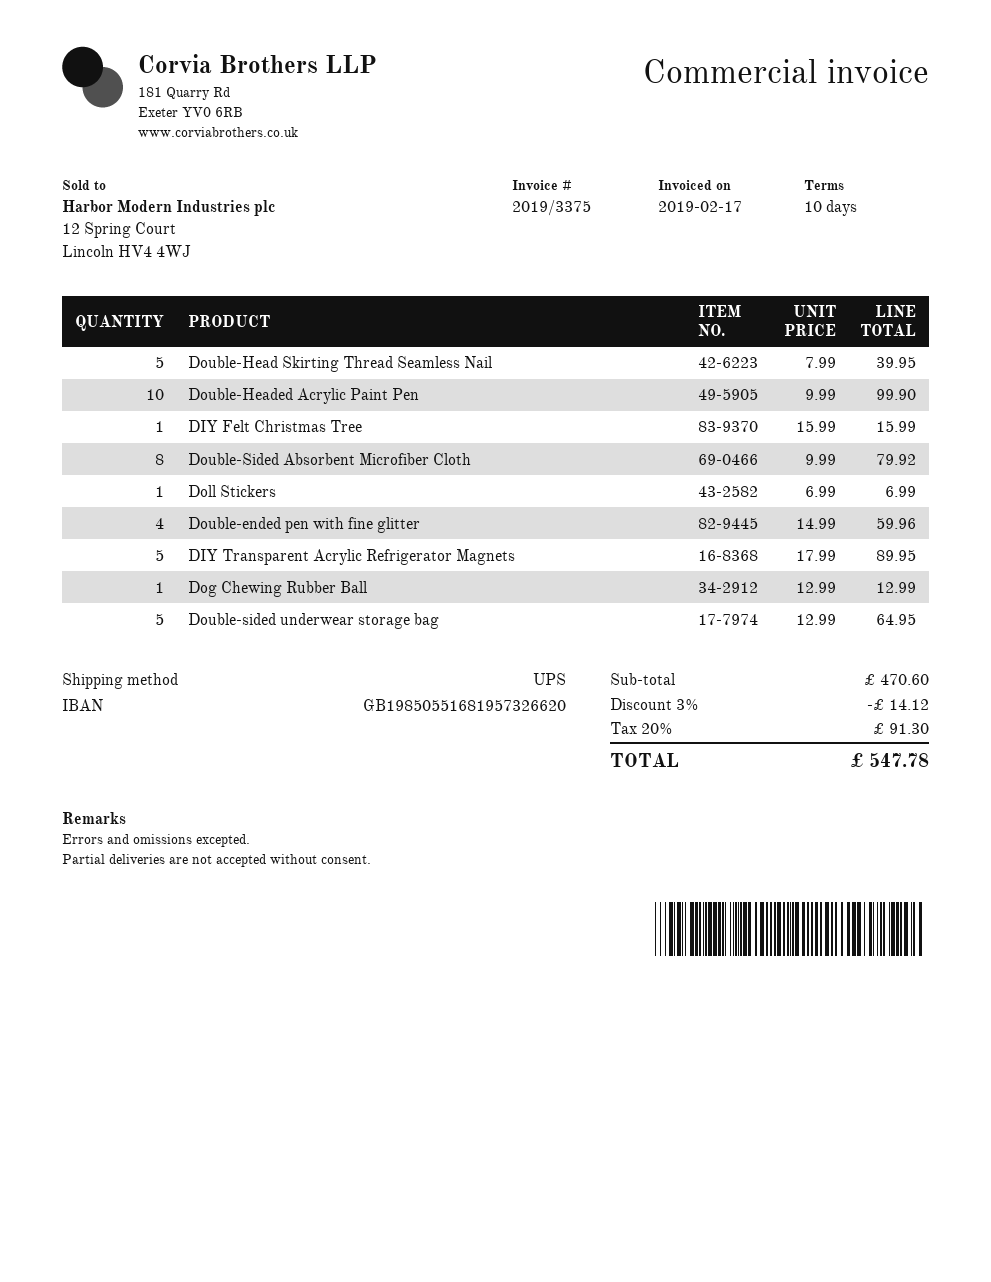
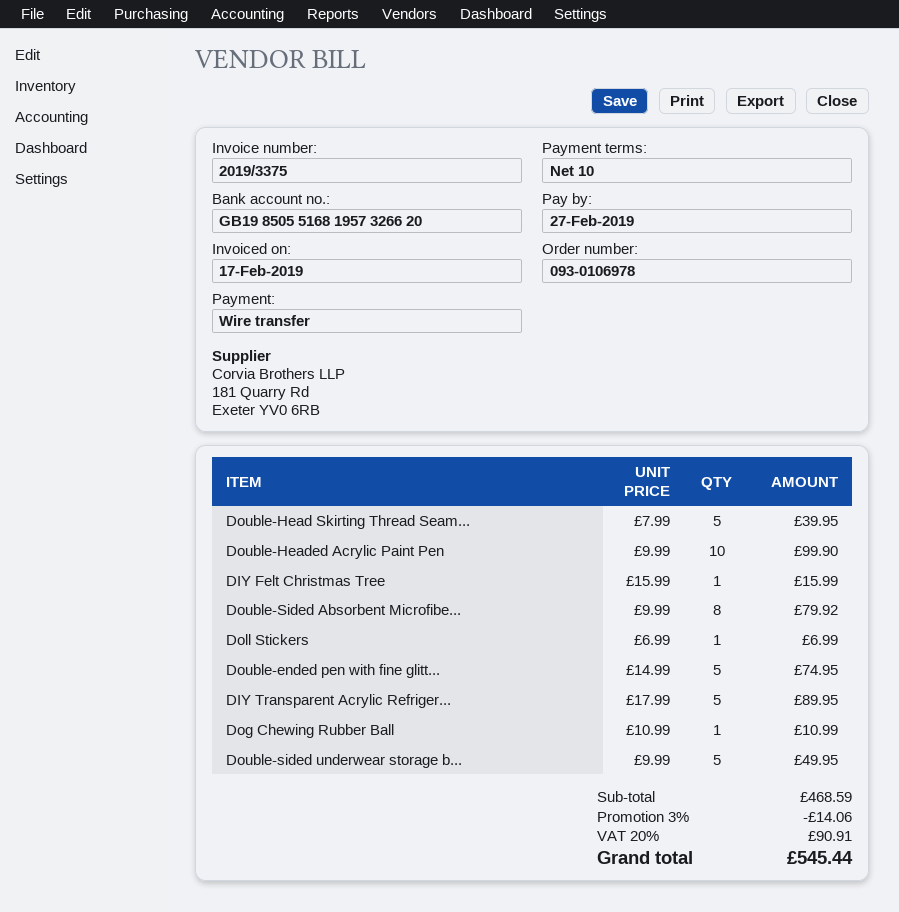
Double-ended pen with fine glitter: 4 x 14.99 = 59.96 -> 5 x 14.99 = 74.95
Dog Chewing Rubber Ball: 1 x 12.99 = 12.99 -> 1 x 10.99 = 10.99
Double-sided underwear storage bag: 5 x 12.99 = 64.95 -> 5 x 9.99 = 49.95
subtotal: 470.60 -> 468.59
discount: 3% = 14.12 -> 3% = 14.06
tax: 20% = 91.30 -> 20% = 90.91
total: 547.78 -> 545.44

